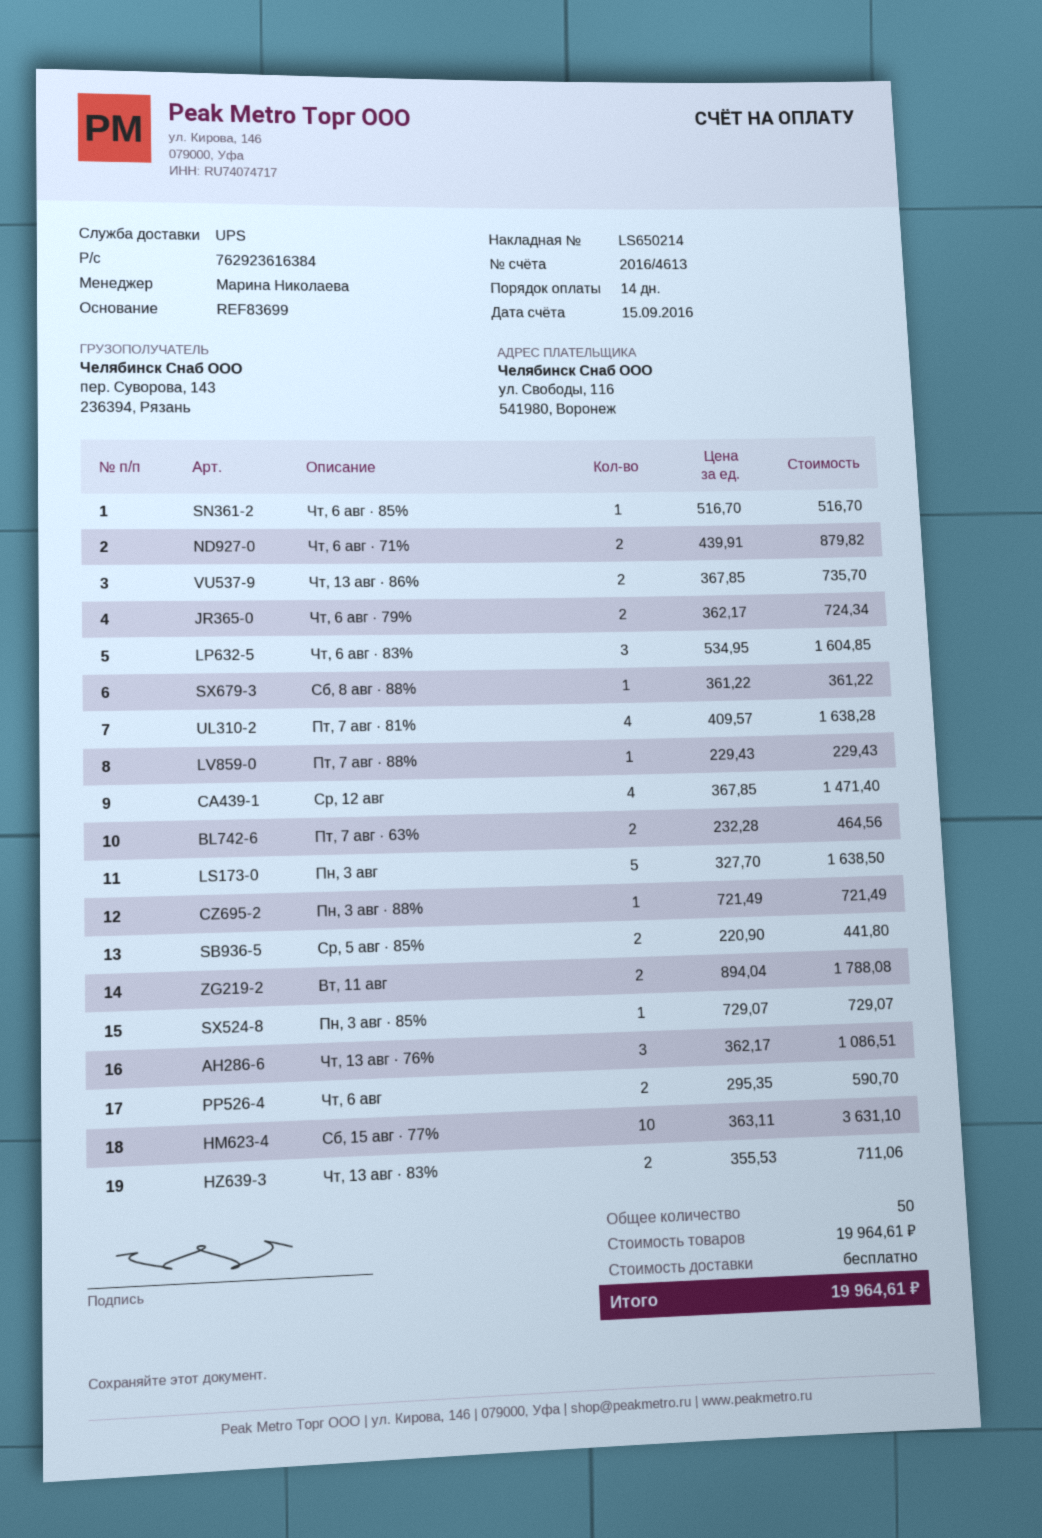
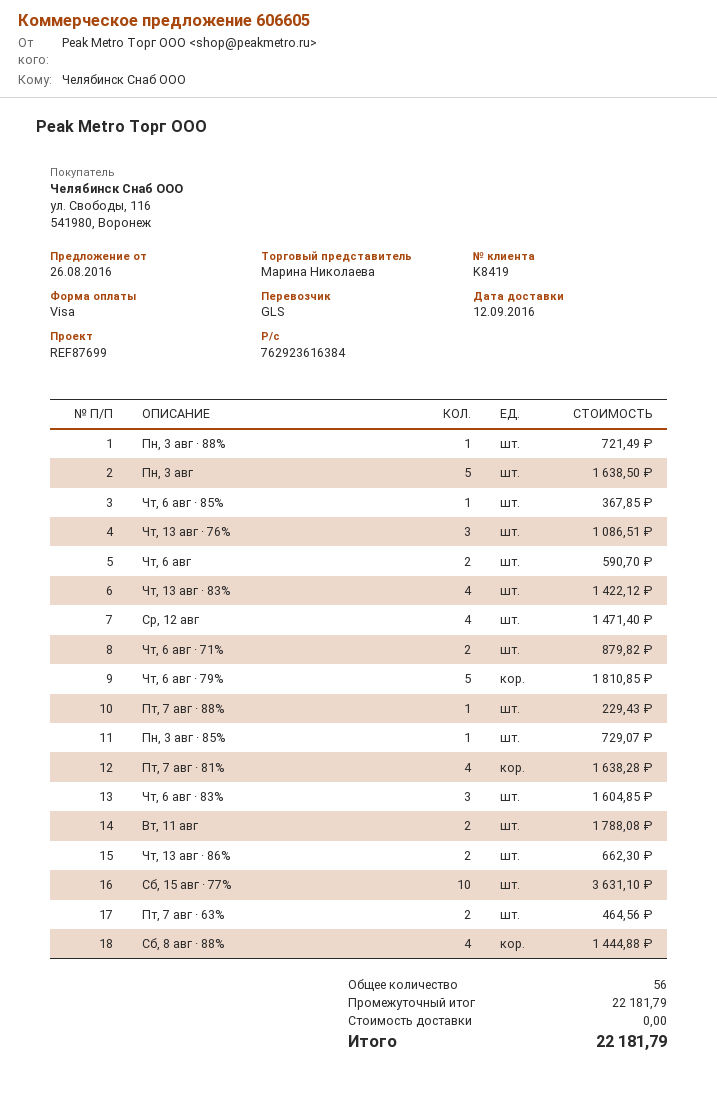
reference: REF83699 -> REF87699
shipping method: UPS -> GLS
Чт, 6 авг · 85%: 1 for 516.70 -> 1 for 367.85
Чт, 13 авг · 86%: 2 for 735.70 -> 2 for 662.30
Чт, 6 авг · 79%: 2 for 724.34 -> 5 for 1810.85
Сб, 8 авг · 88%: 1 for 361.22 -> 4 for 1444.88
Ср, 5 авг · 85%: 2 for 441.80 -> none
Чт, 13 авг · 83%: 2 for 711.06 -> 4 for 1422.12
total quantity: 50 -> 56
subtotal: 19964.61 -> 22181.79
total: 19964.61 -> 22181.79

